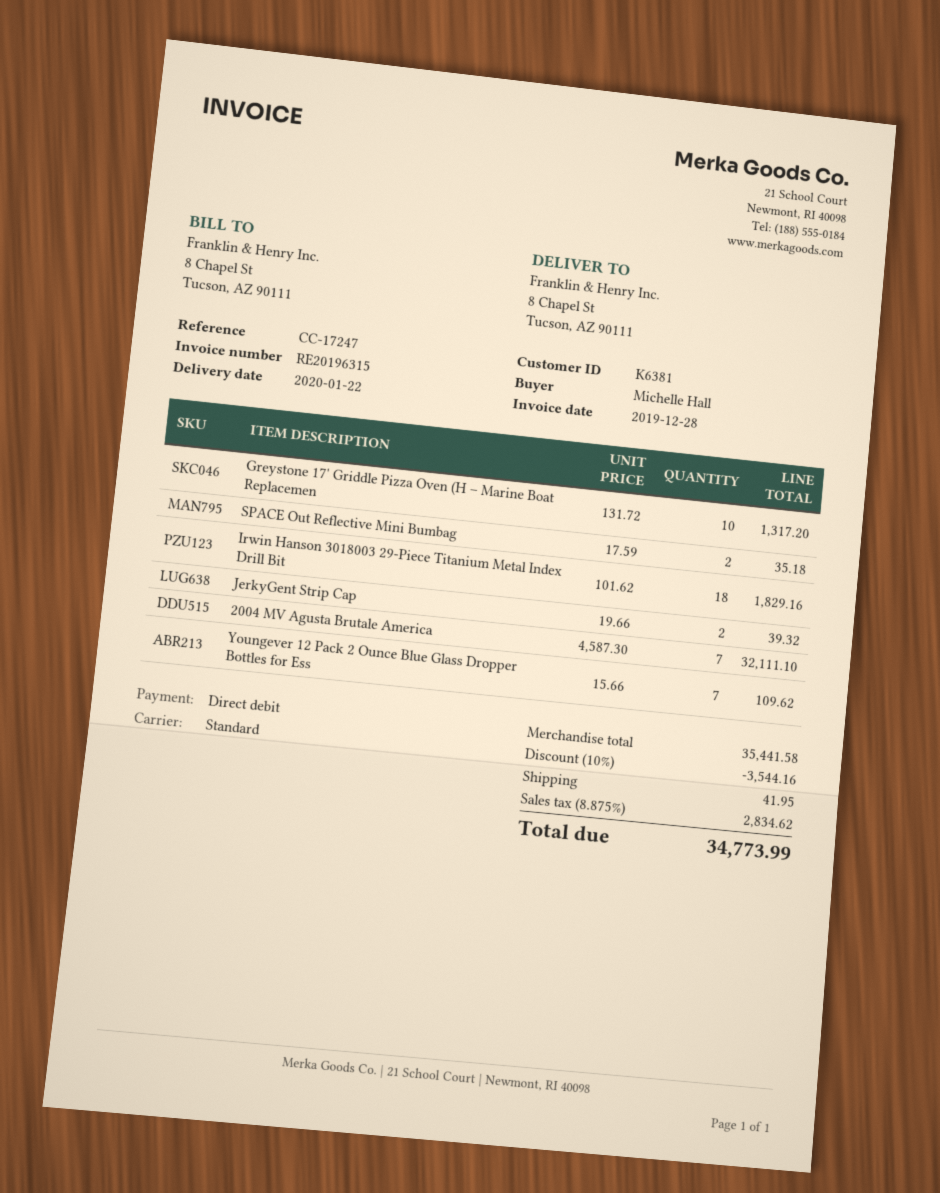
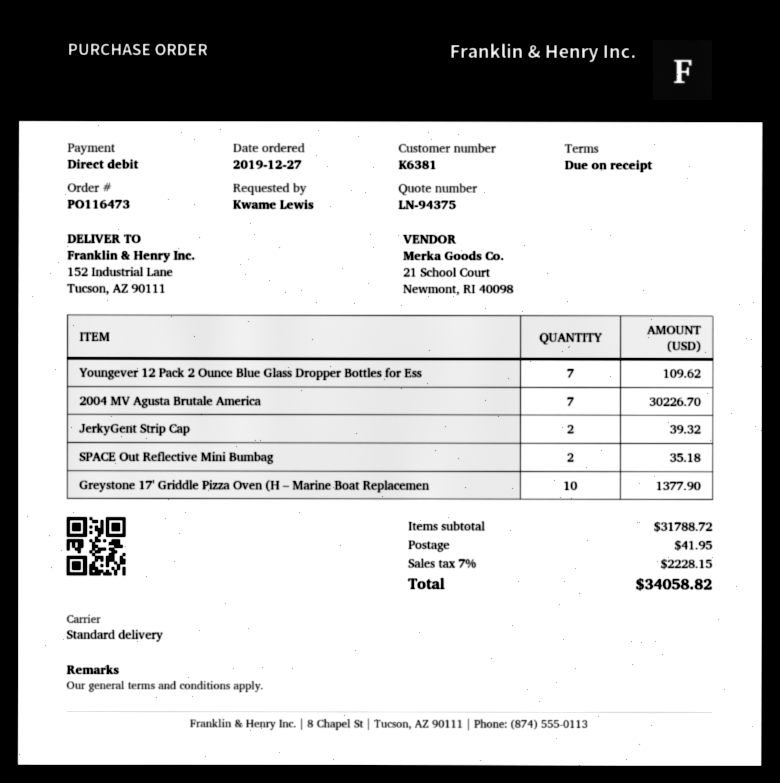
ordered by: Michelle Hall -> Kwame Lewis
ship to: 8 Chapel St, Tucson, AZ 90111 -> 152 Industrial Lane, Tucson, AZ 90111
Greystone 17' Griddle Pizza Oven (H – Marine Boat Replacemen: 10 for 1317.20 -> 10 for 1377.90
Irwin Hanson 3018003 29-Piece Titanium Metal Index Drill Bit: 18 for 1829.16 -> none
2004 MV Agusta Brutale America: 7 for 32111.10 -> 7 for 30226.70
subtotal: 35441.58 -> 31788.72
discount: 10% = 3544.16 -> none
tax: 8.875% = 2834.62 -> 7% = 2228.15
total: 34773.99 -> 34058.82

